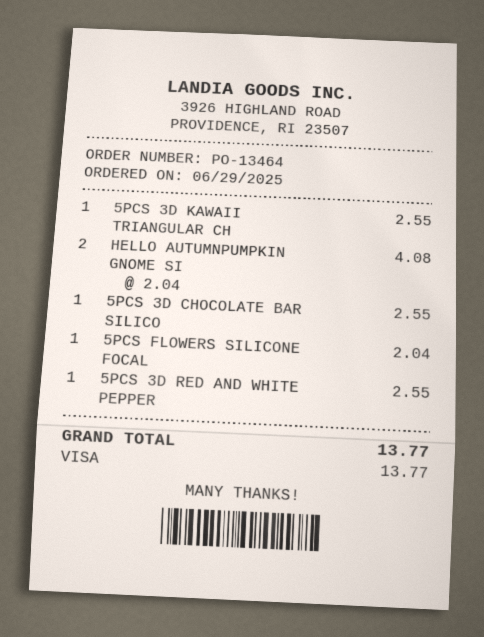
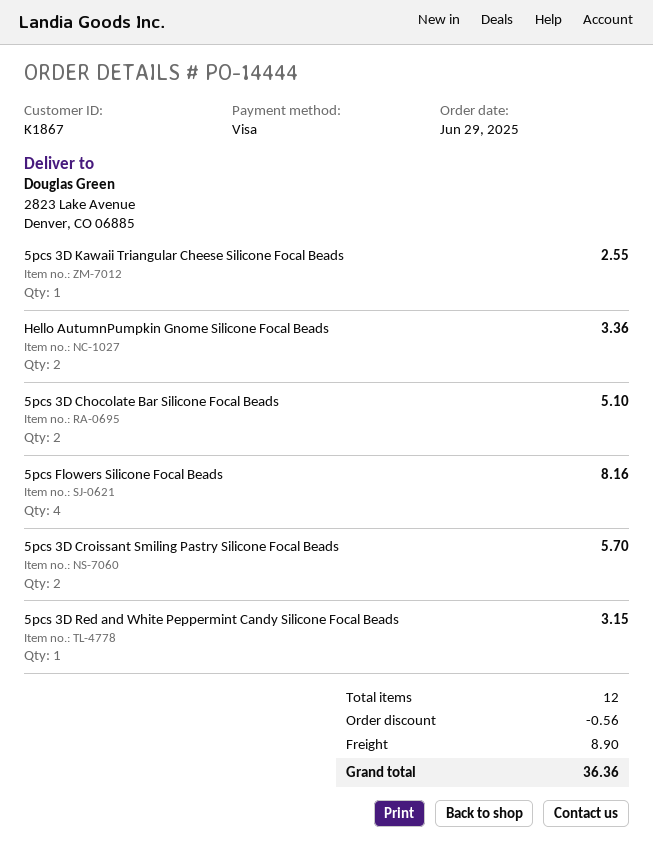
order number: PO-13464 -> PO-14444
HELLO AUTUMNPUMPKIN GNOME SI: 2 for 4.08 -> 2 for 3.36
5PCS 3D CHOCOLATE BAR SILICO: 1 for 2.55 -> 2 for 5.10
5PCS FLOWERS SILICONE FOCAL: 1 for 2.04 -> 4 for 8.16
5PCS 3D RED AND WHITE PEPPER: 1 for 2.55 -> 1 for 3.15
5pcs 3D Croissant Smiling Pastry Silicone Focal Beads: none -> 2 for 5.70
discount: none -> 0.56
shipping: none -> 8.90
total: 13.77 -> 36.36

